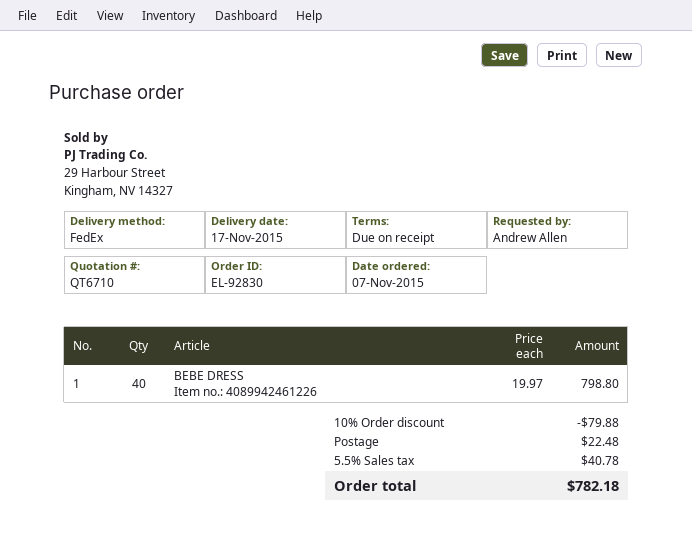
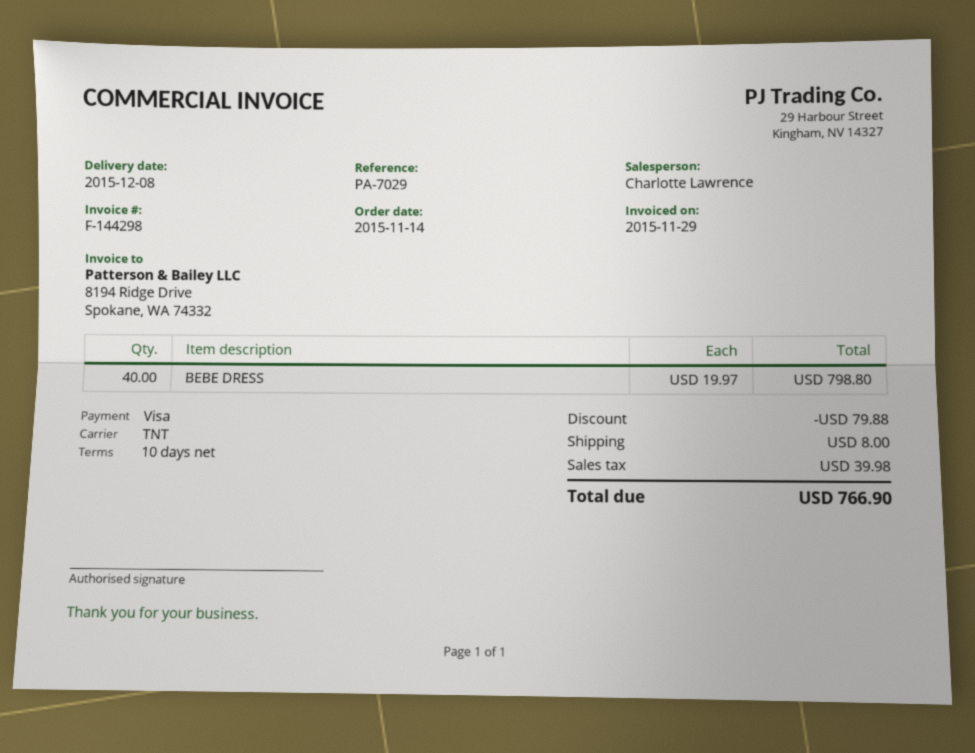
order date: 2015-11-07 -> 2015-11-14
delivery date: 2015-11-17 -> 2015-12-08
payment terms: on receipt -> 10 days
shipping method: FedEx -> TNT
shipping: 22.48 -> 8.00
tax: 40.78 -> 39.98
total: 782.18 -> 766.90

